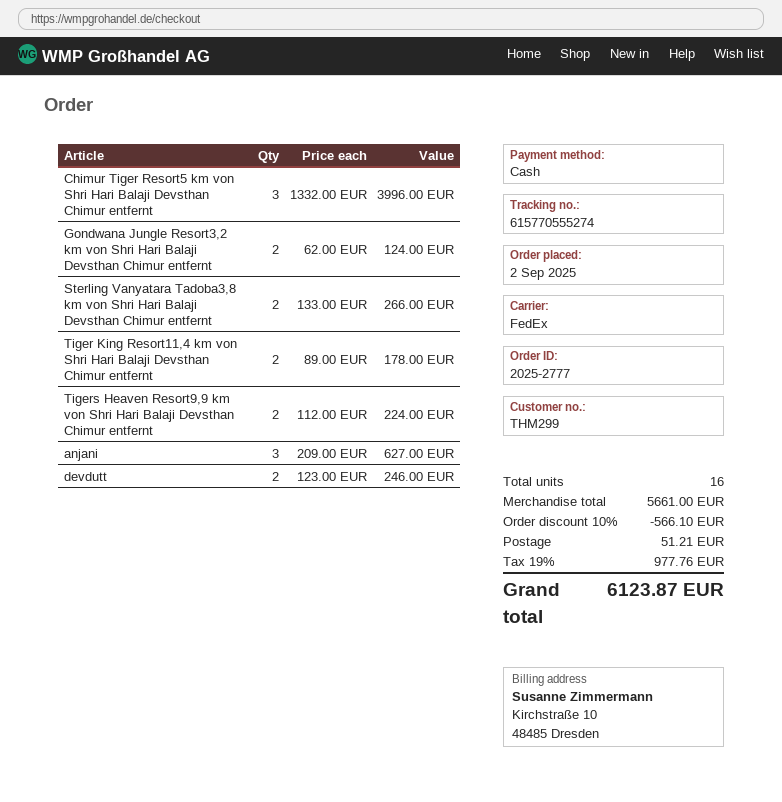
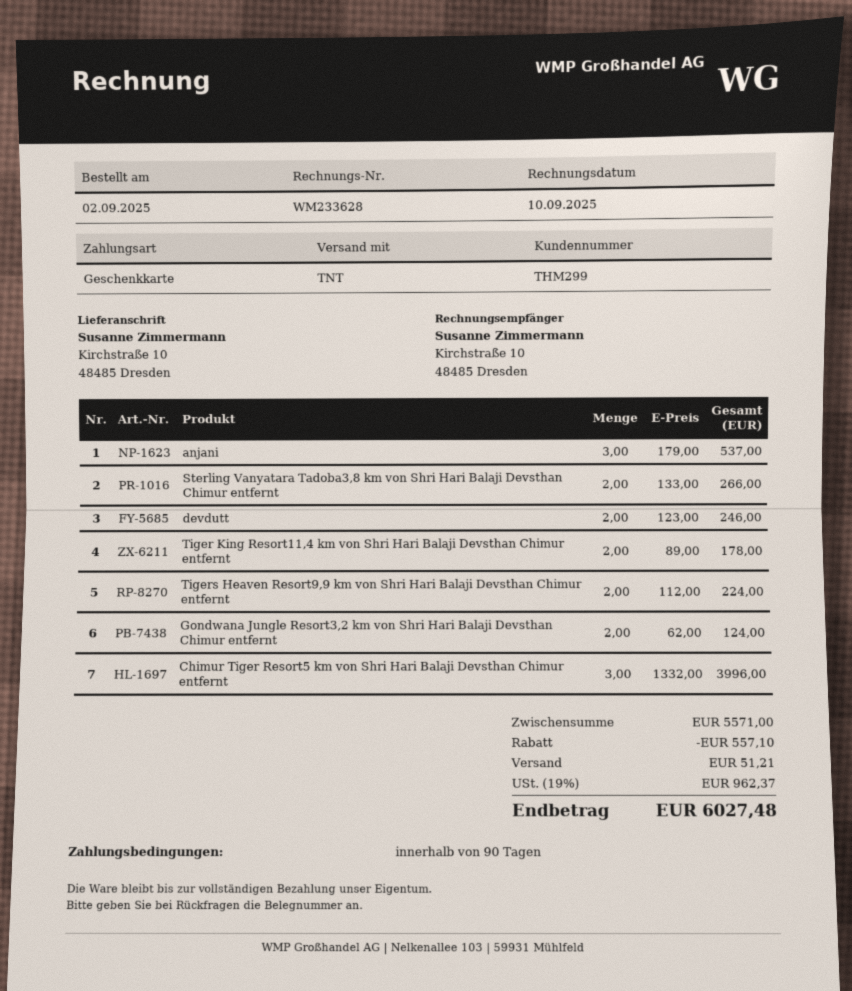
payment method: cash -> gift card
shipping method: FedEx -> TNT
anjani: 3 x 209.00 = 627.00 -> 3 x 179.00 = 537.00
subtotal: 5661.00 -> 5571.00
discount: 566.10 -> 557.10
tax: 19% = 977.76 -> 19% = 962.37
total: 6123.87 -> 6027.48

